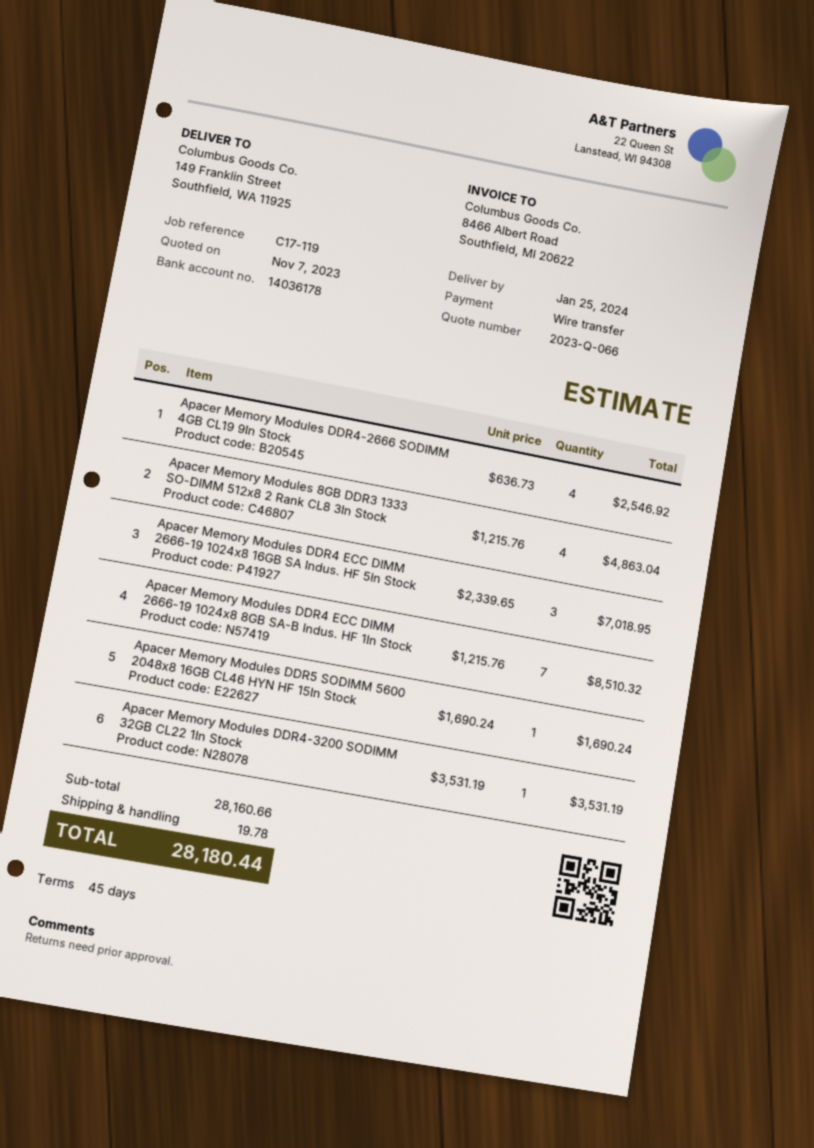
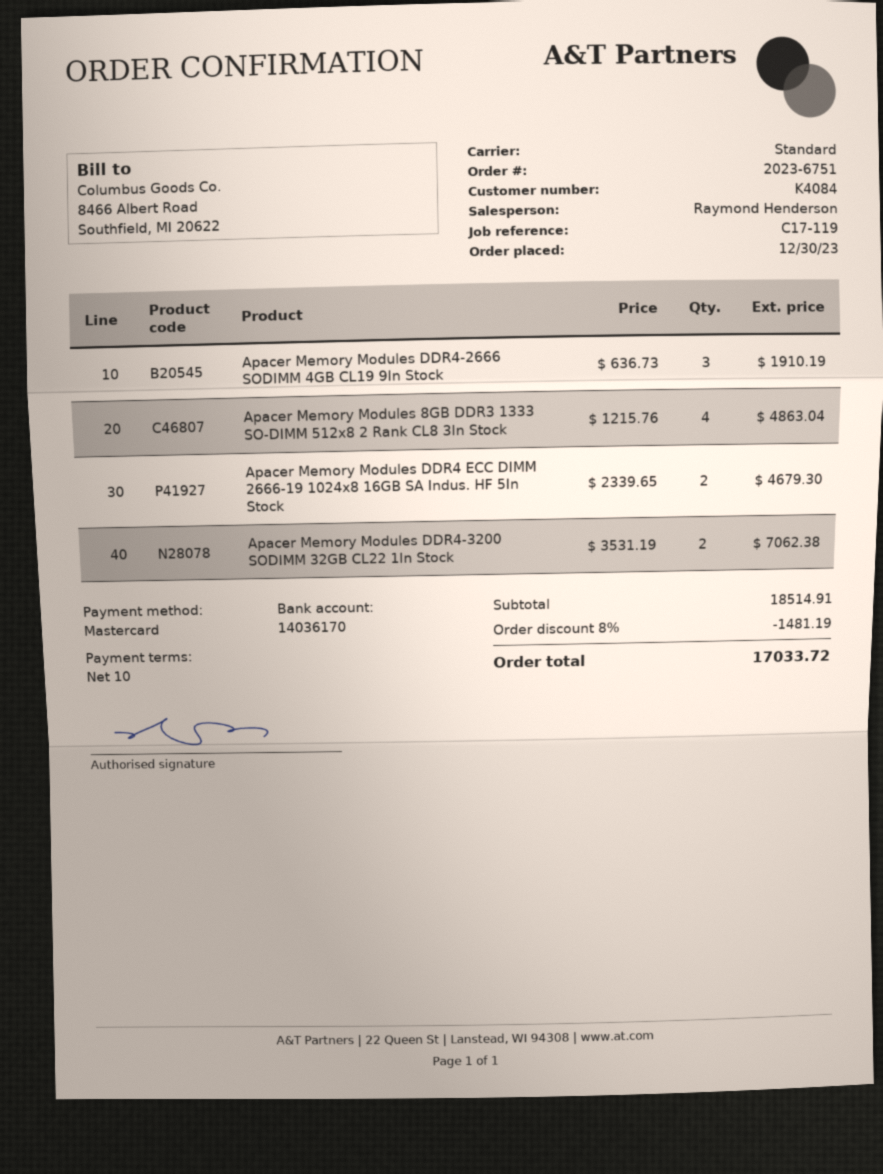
payment terms: 45 days -> 10 days
payment method: bank transfer -> Mastercard
bank account: 14036178 -> 14036170
Apacer Memory Modules DDR4-2666 SODIMM 4GB CL19 9In Stock: 4 x 636.73 = 2546.92 -> 3 x 636.73 = 1910.19
Apacer Memory Modules DDR4 ECC DIMM 2666-19 1024x8 16GB SA Indus. HF 5In Stock: 3 x 2339.65 = 7018.95 -> 2 x 2339.65 = 4679.30
Apacer Memory Modules DDR4 ECC DIMM 2666-19 1024x8 8GB SA-B Indus. HF 1In Stock: 7 x 1215.76 = 8510.32 -> none
Apacer Memory Modules DDR5 SODIMM 5600 2048x8 16GB CL46 HYN HF 15In Stock: 1 x 1690.24 = 1690.24 -> none
Apacer Memory Modules DDR4-3200 SODIMM 32GB CL22 1In Stock: 1 x 3531.19 = 3531.19 -> 2 x 3531.19 = 7062.38
subtotal: 28160.66 -> 18514.91
discount: none -> 8% = 1481.19
shipping: 19.78 -> none
total: 28180.44 -> 17033.72

